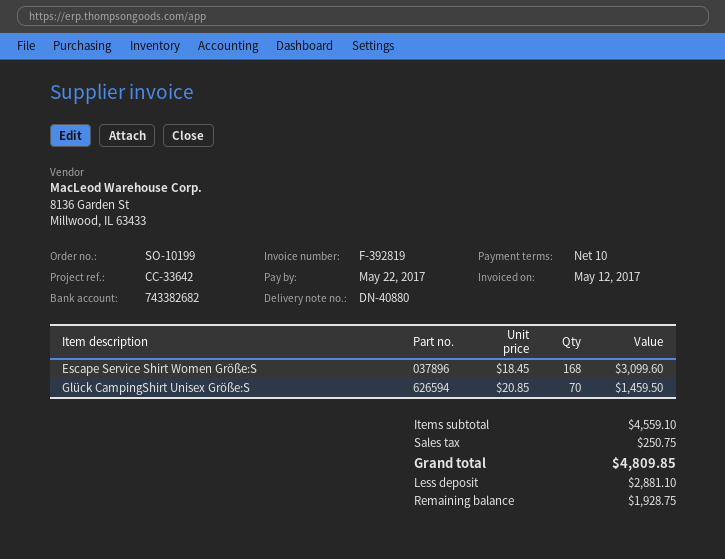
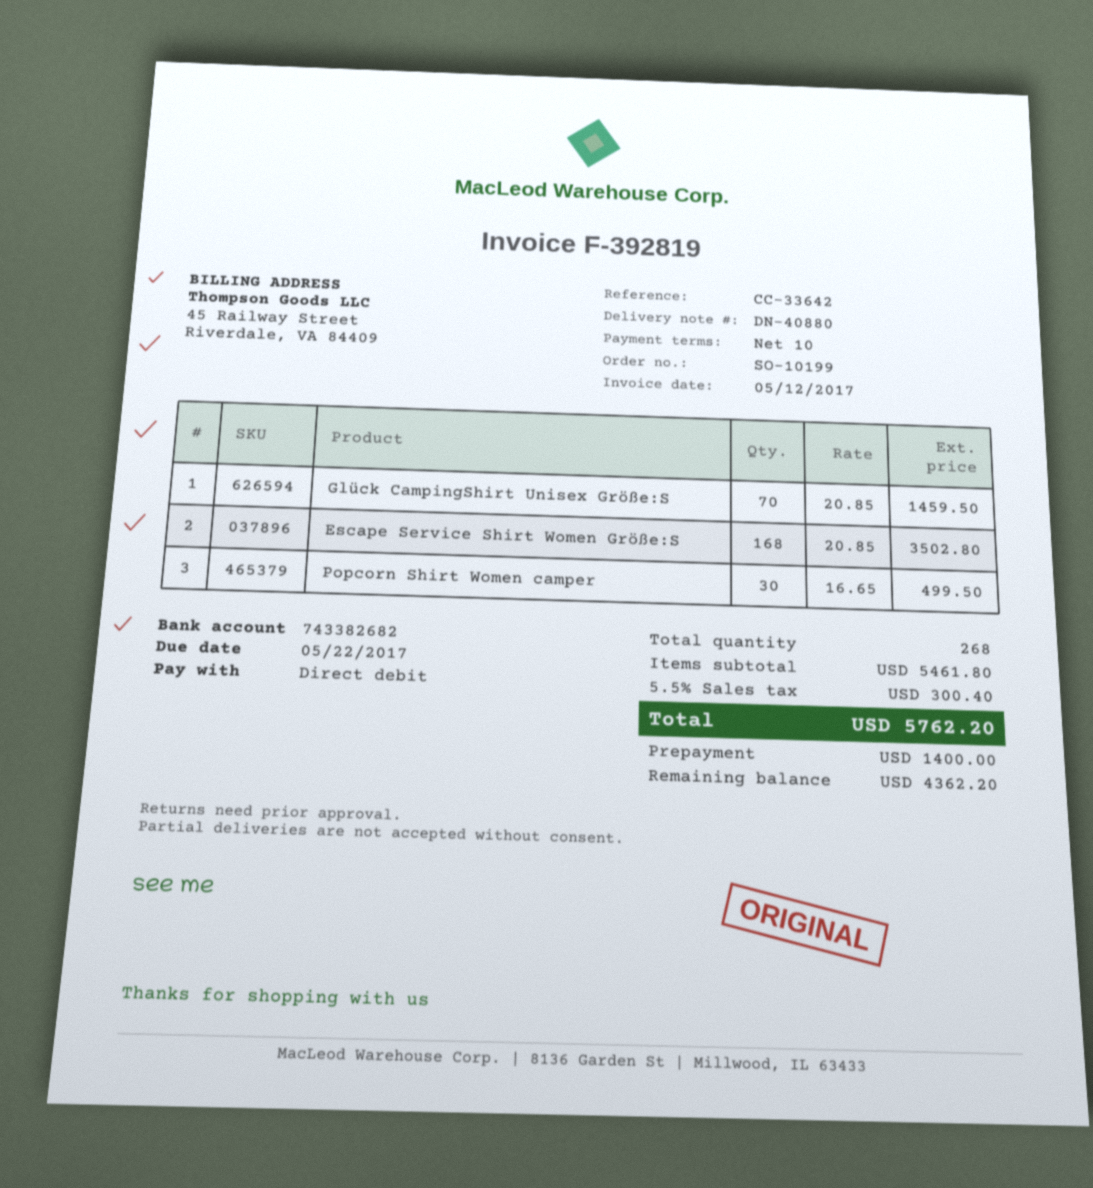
Escape Service Shirt Women Größe:S: 168 x 18.45 = 3099.60 -> 168 x 20.85 = 3502.80
Popcorn Shirt Women camper: none -> 30 x 16.65 = 499.50
subtotal: 4559.10 -> 5461.80
tax: 250.75 -> 300.40
total: 4809.85 -> 5762.20
deposit: 2881.10 -> 1400.00
balance: 1928.75 -> 4362.20

